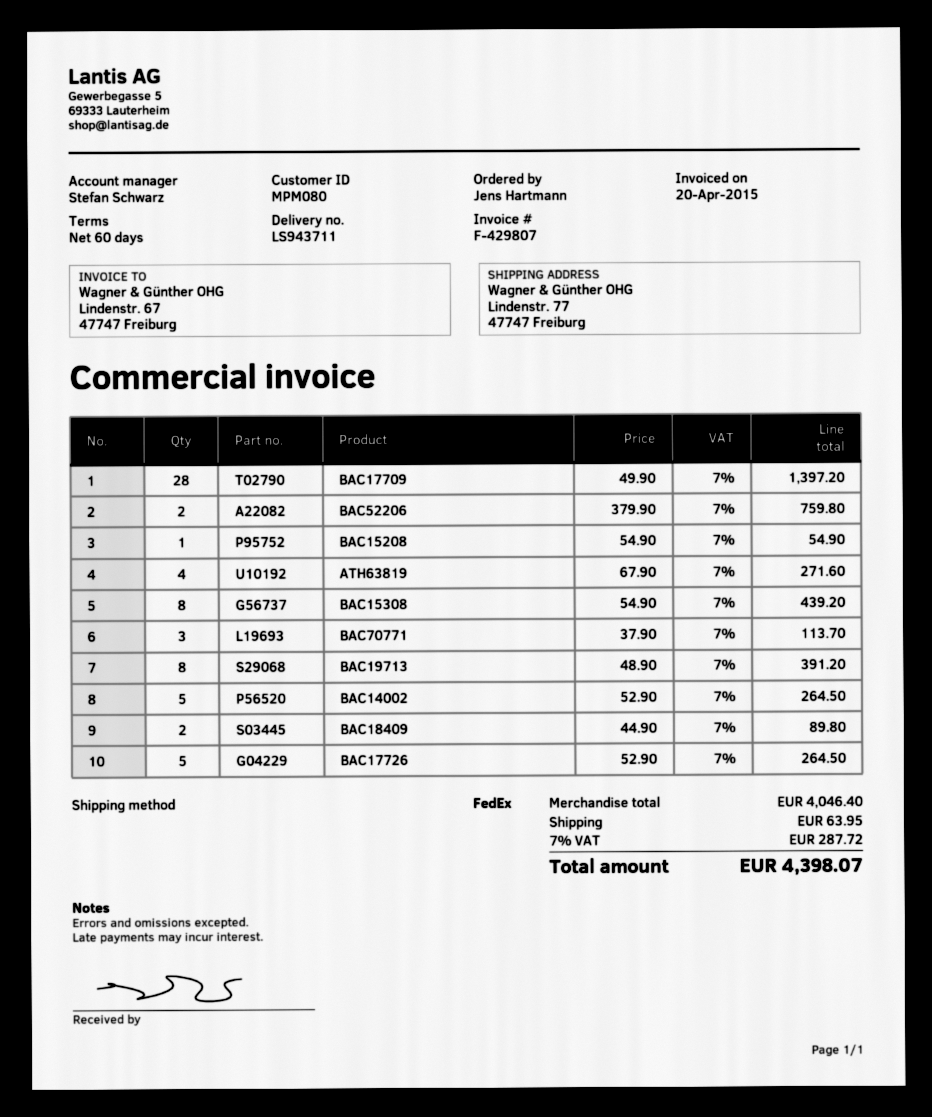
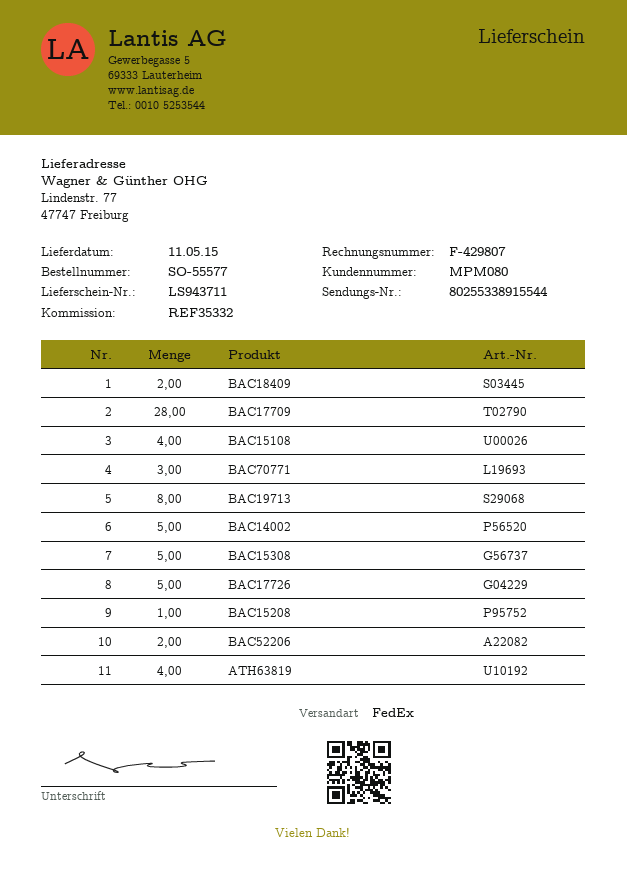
BAC15308: 8 -> 5
BAC15108: none -> 4

